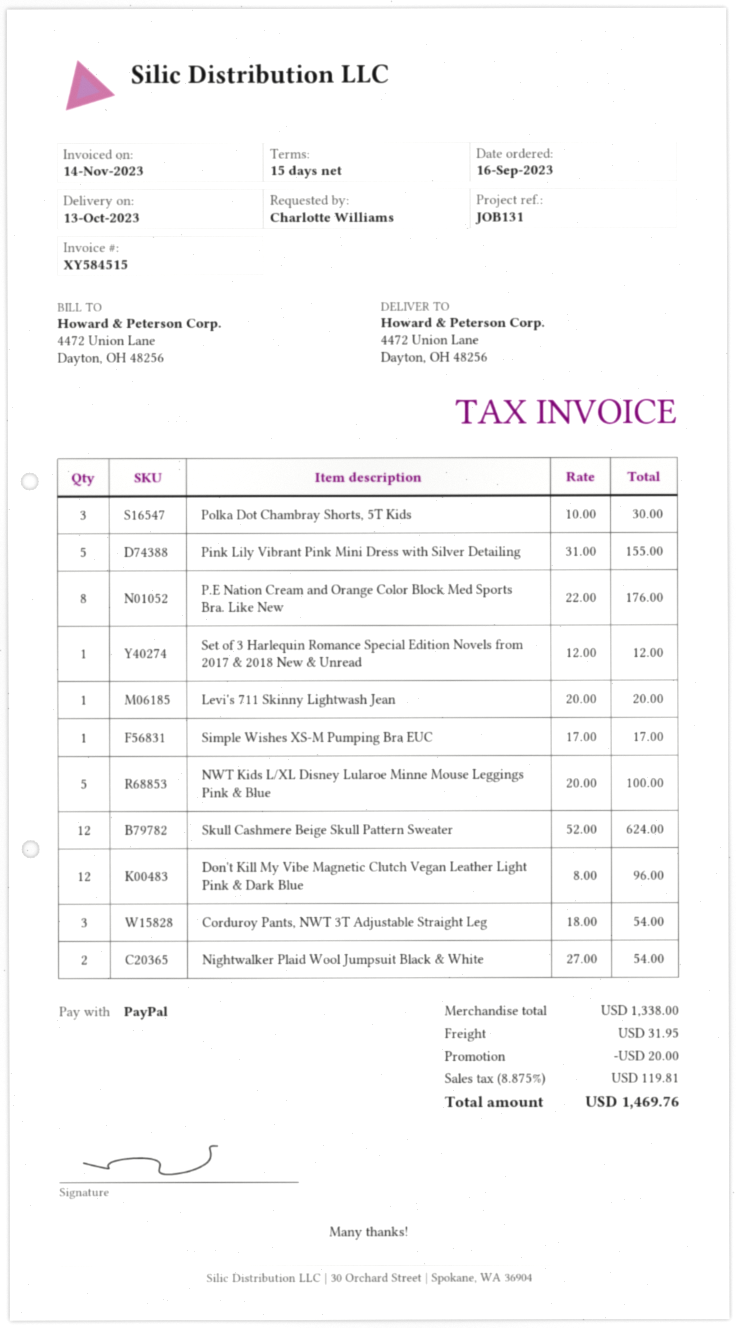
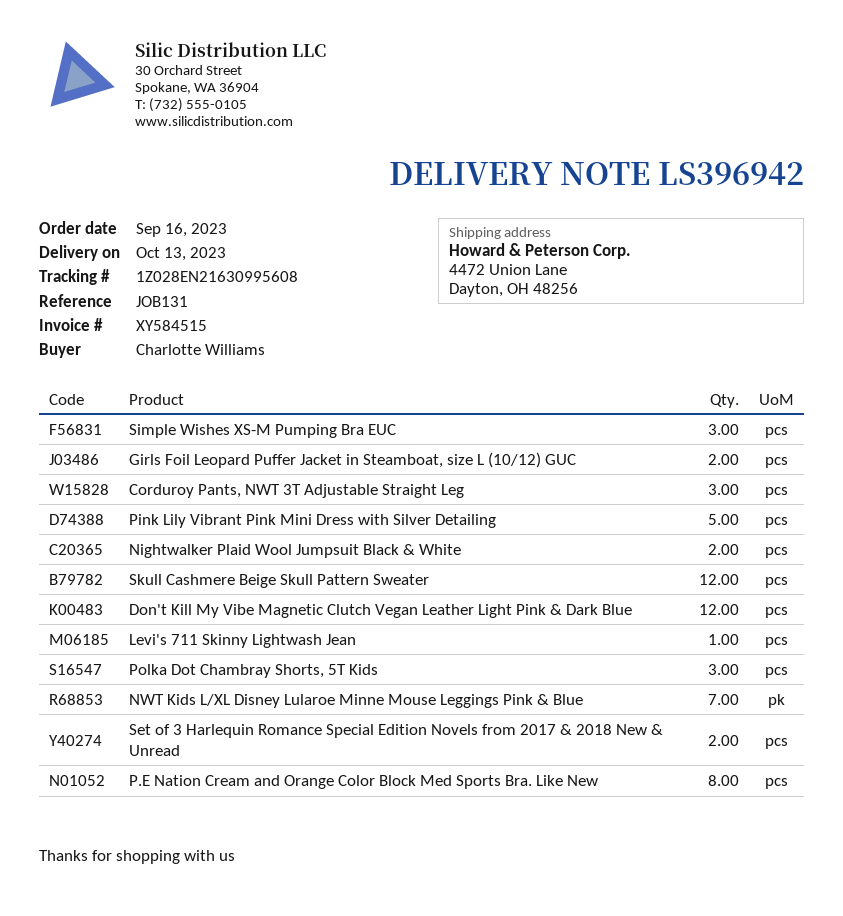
Set of 3 Harlequin Romance Special Edition Novels from 2017 & 2018 New & Unread: 1 -> 2
Simple Wishes XS-M Pumping Bra EUC: 1 -> 3
NWT Kids L/XL Disney Lularoe Minne Mouse Leggings Pink & Blue: 5 -> 7
Girls Foil Leopard Puffer Jacket in Steamboat, size L (10/12) GUC: none -> 2

